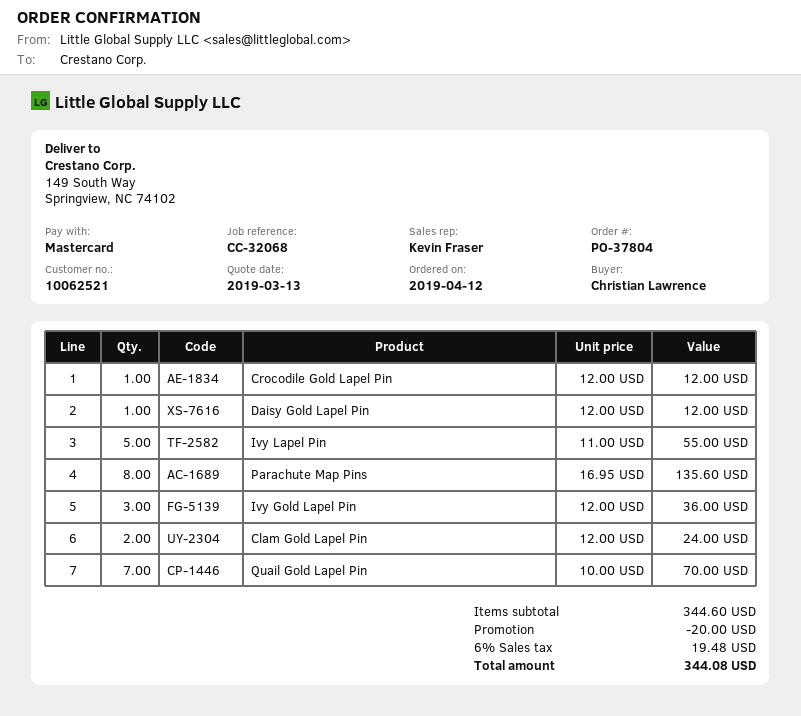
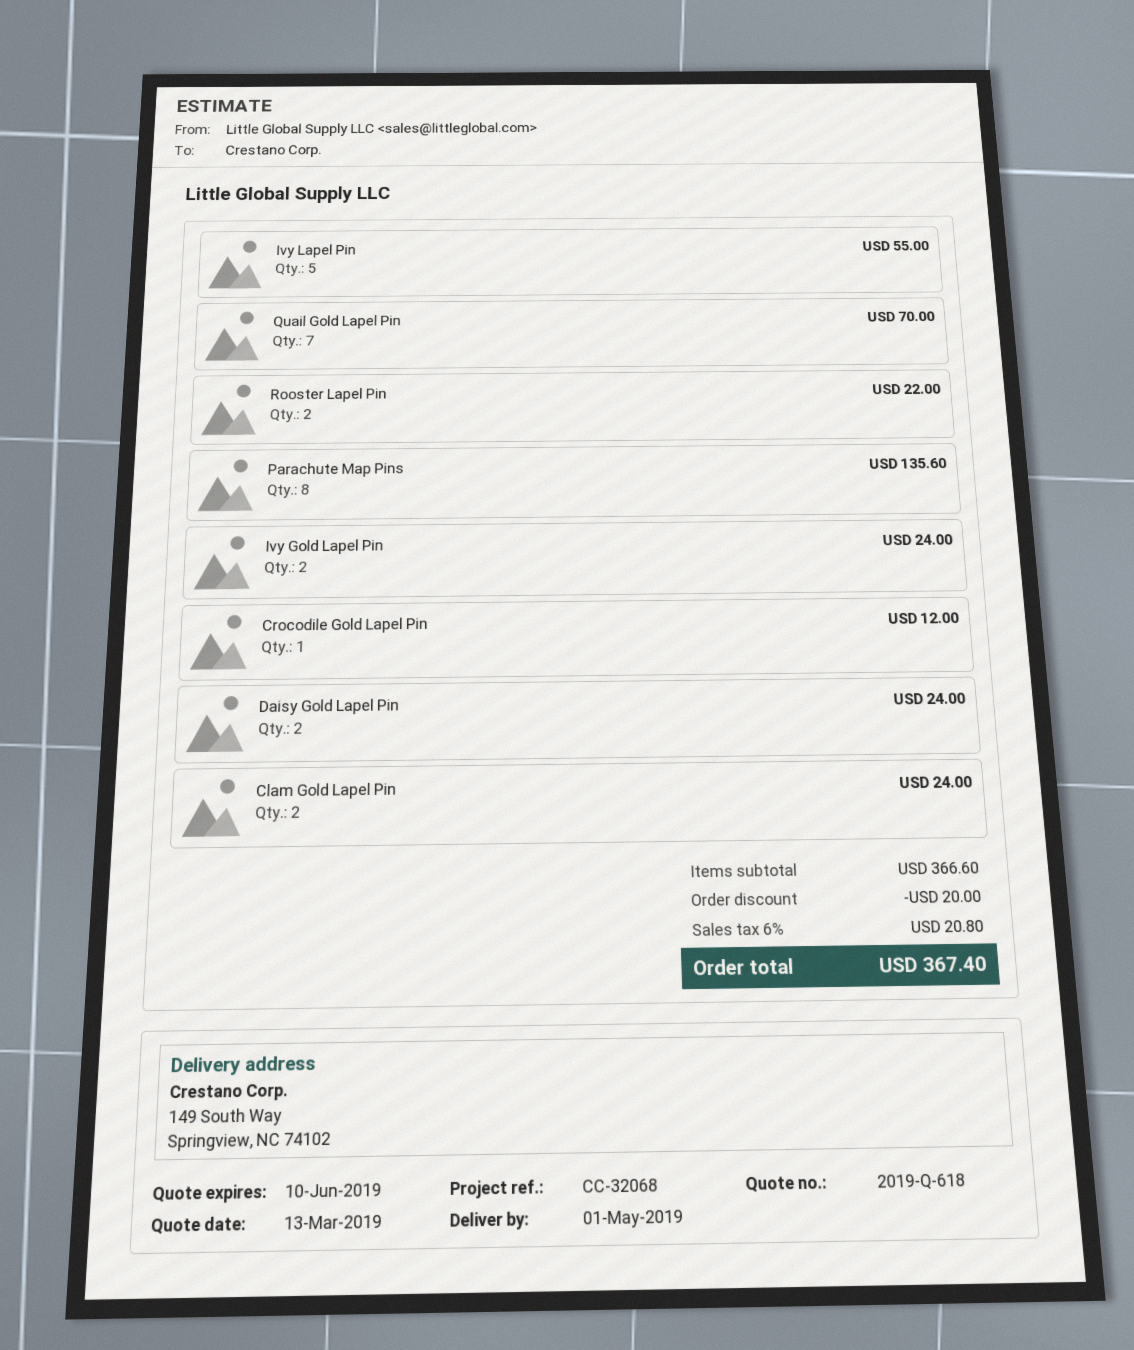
Daisy Gold Lapel Pin: 1 for 12.00 -> 2 for 24.00
Ivy Gold Lapel Pin: 3 for 36.00 -> 2 for 24.00
Rooster Lapel Pin: none -> 2 for 22.00
subtotal: 344.60 -> 366.60
tax: 6% = 19.48 -> 6% = 20.80
total: 344.08 -> 367.40

